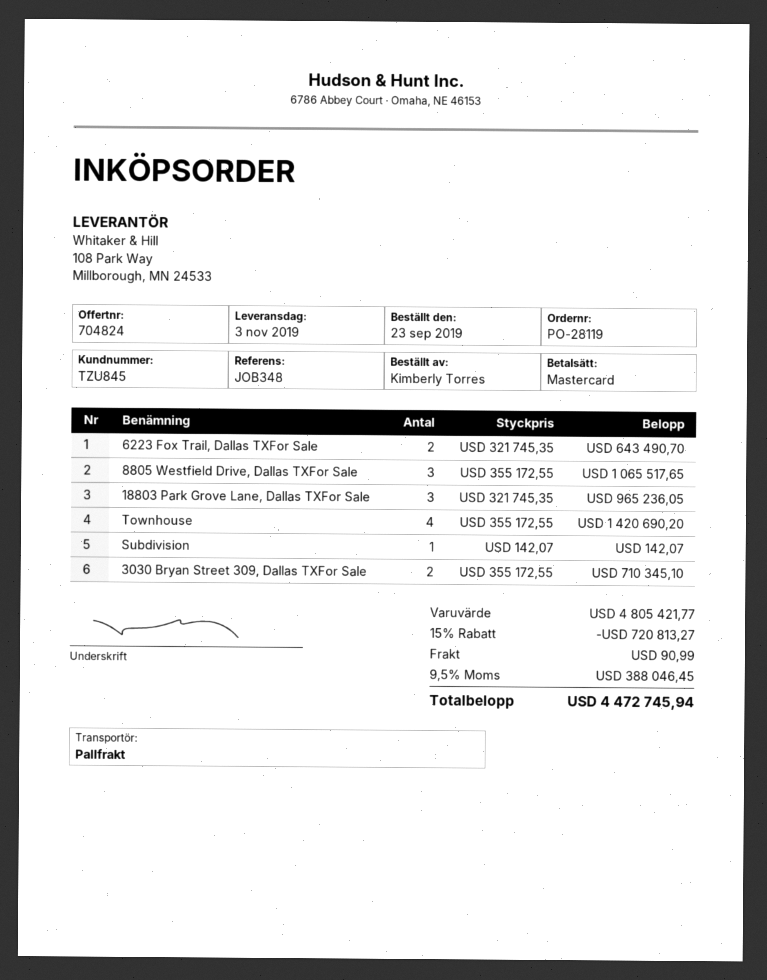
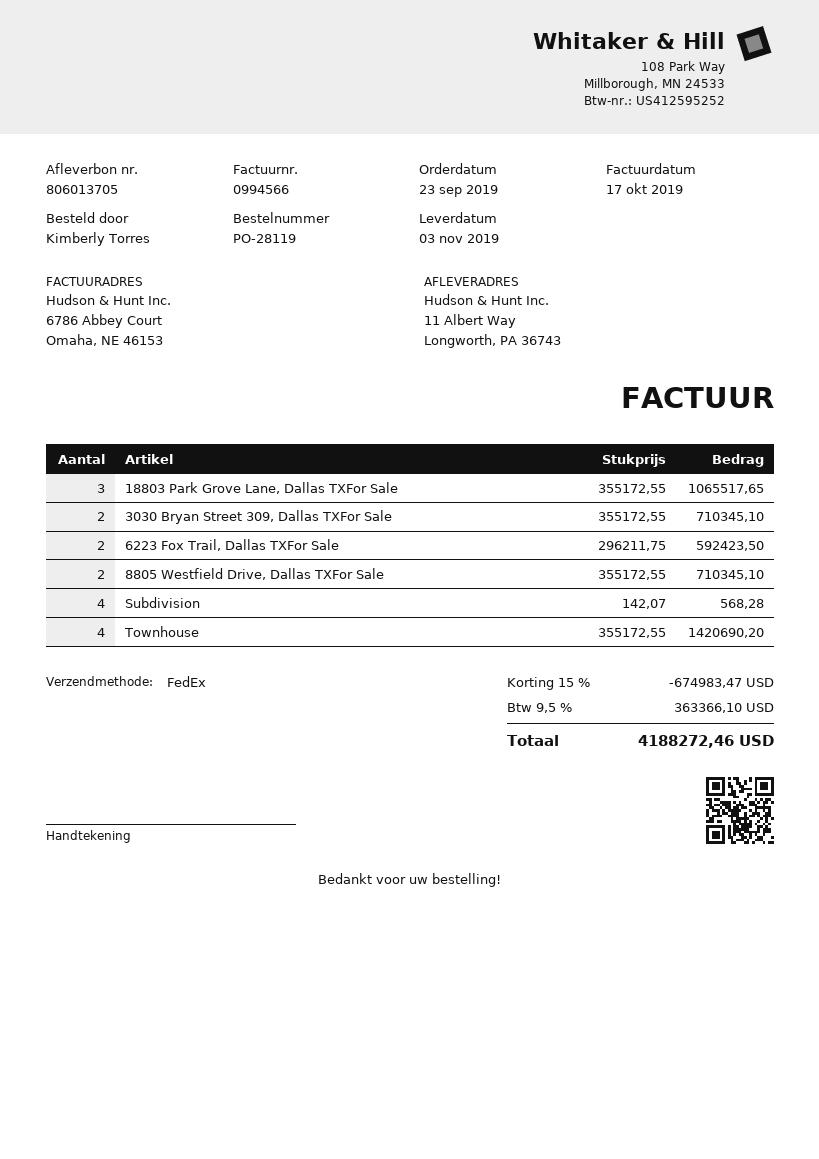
shipping method: pallet freight -> FedEx
6223 Fox Trail, Dallas TXFor Sale: 2 x 321745.35 = 643490.70 -> 2 x 296211.75 = 592423.50
8805 Westfield Drive, Dallas TXFor Sale: 3 x 355172.55 = 1065517.65 -> 2 x 355172.55 = 710345.10
18803 Park Grove Lane, Dallas TXFor Sale: 3 x 321745.35 = 965236.05 -> 3 x 355172.55 = 1065517.65
Subdivision: 1 x 142.07 = 142.07 -> 4 x 142.07 = 568.28
discount: 15% = 720813.27 -> 15% = 674983.47
shipping: 90.99 -> none
tax: 9.5% = 388046.45 -> 9.5% = 363366.10
total: 4472745.94 -> 4188272.46

